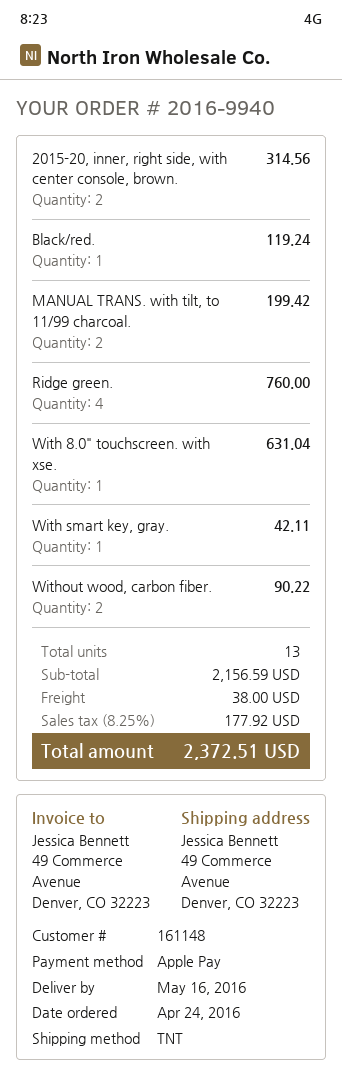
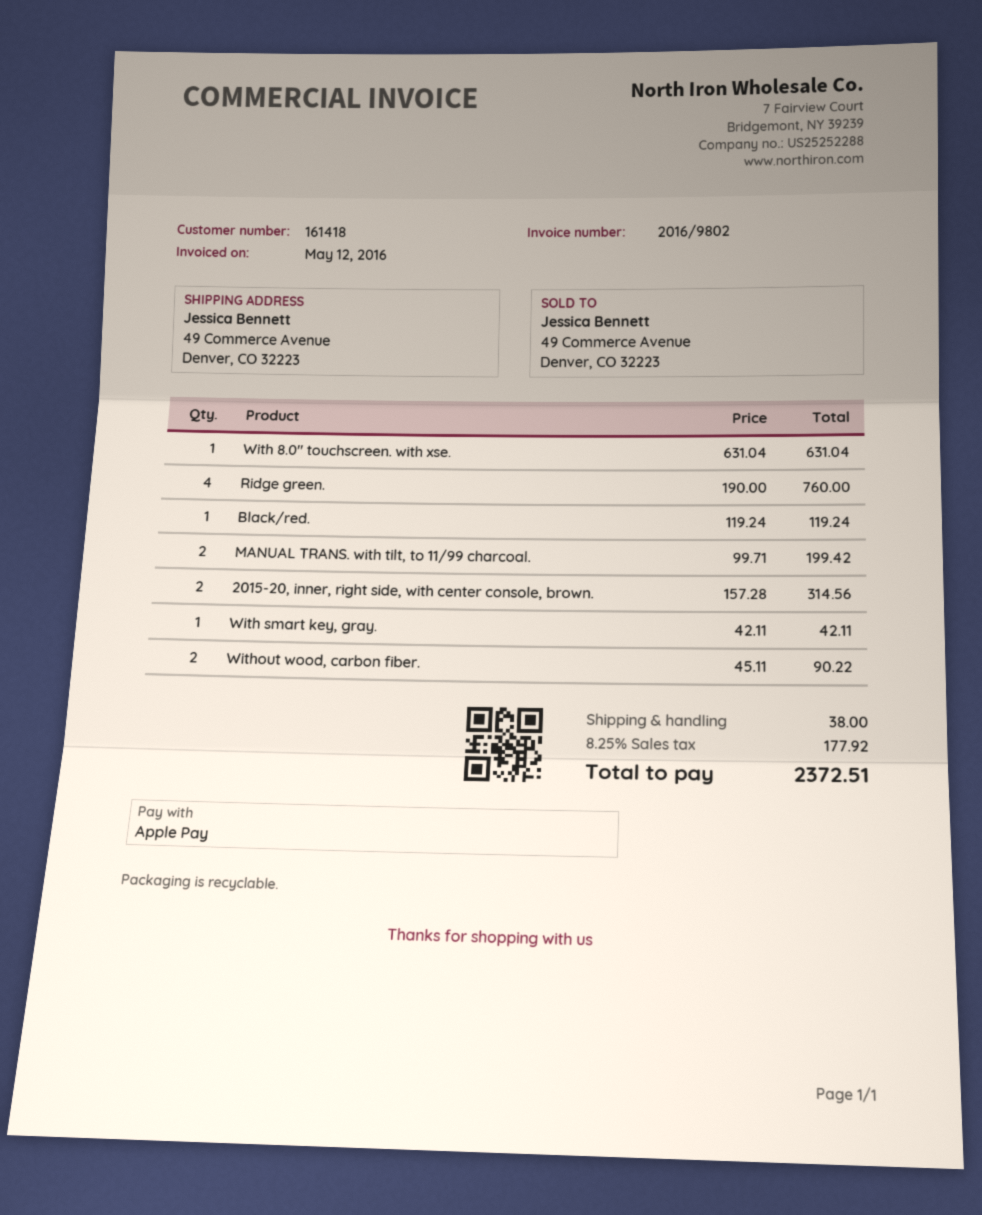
customer number: 161148 -> 161418

